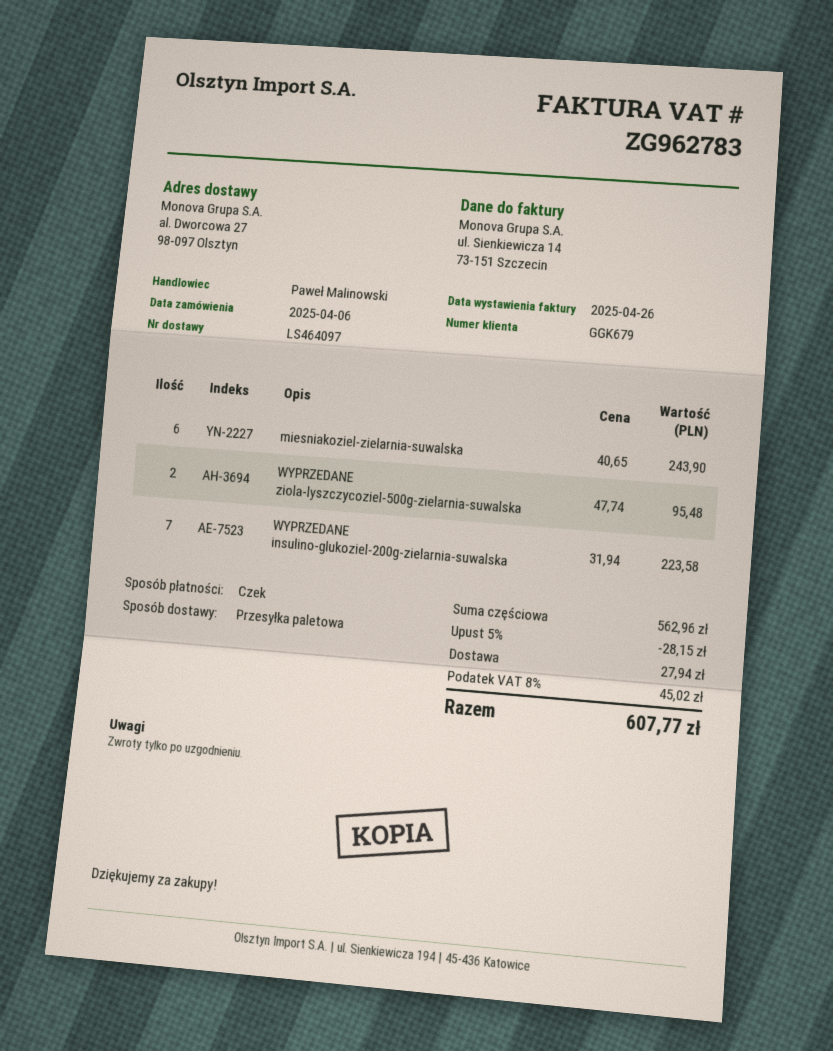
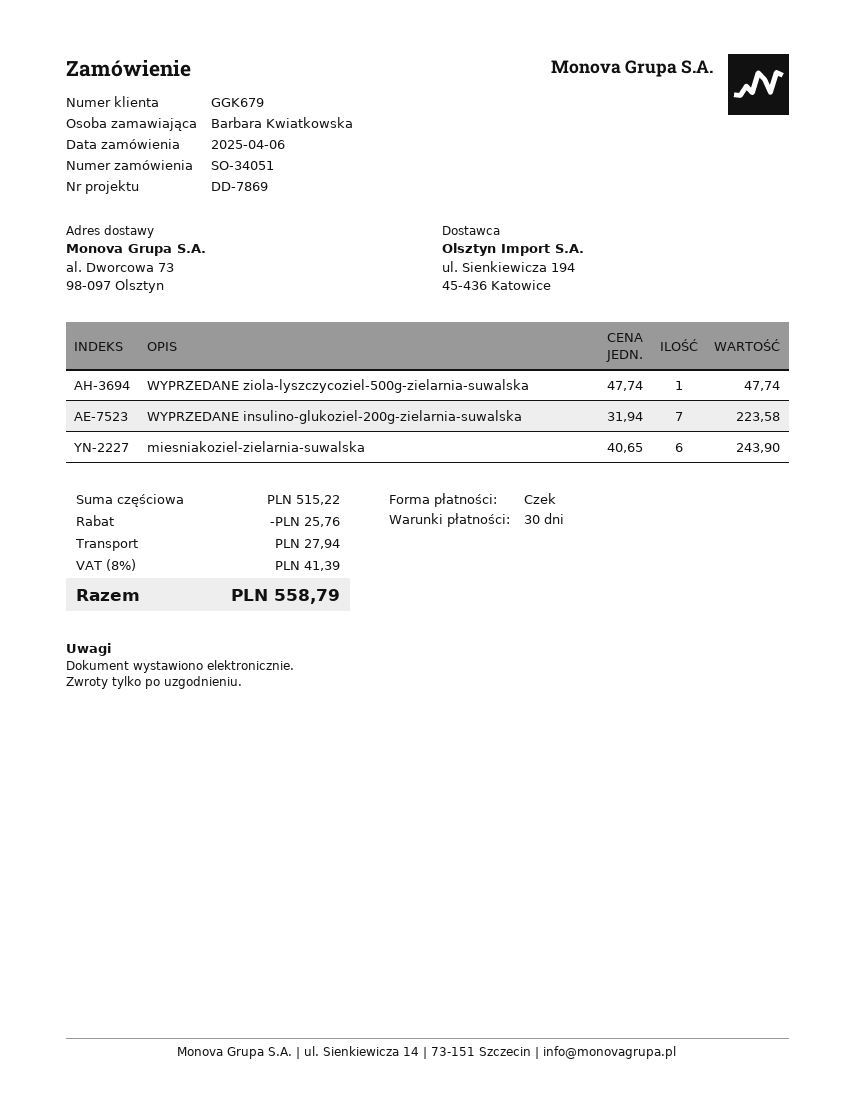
ship to: al. Dworcowa 27, 98-097 Olsztyn -> al. Dworcowa 73, 98-097 Olsztyn
WYPRZEDANE ziola-lyszczycoziel-500g-zielarnia-suwalska: 2 x 47.74 = 95.48 -> 1 x 47.74 = 47.74
subtotal: 562.96 -> 515.22
discount: 28.15 -> 25.76
tax: 8% = 45.02 -> 8% = 41.39
total: 607.77 -> 558.79

